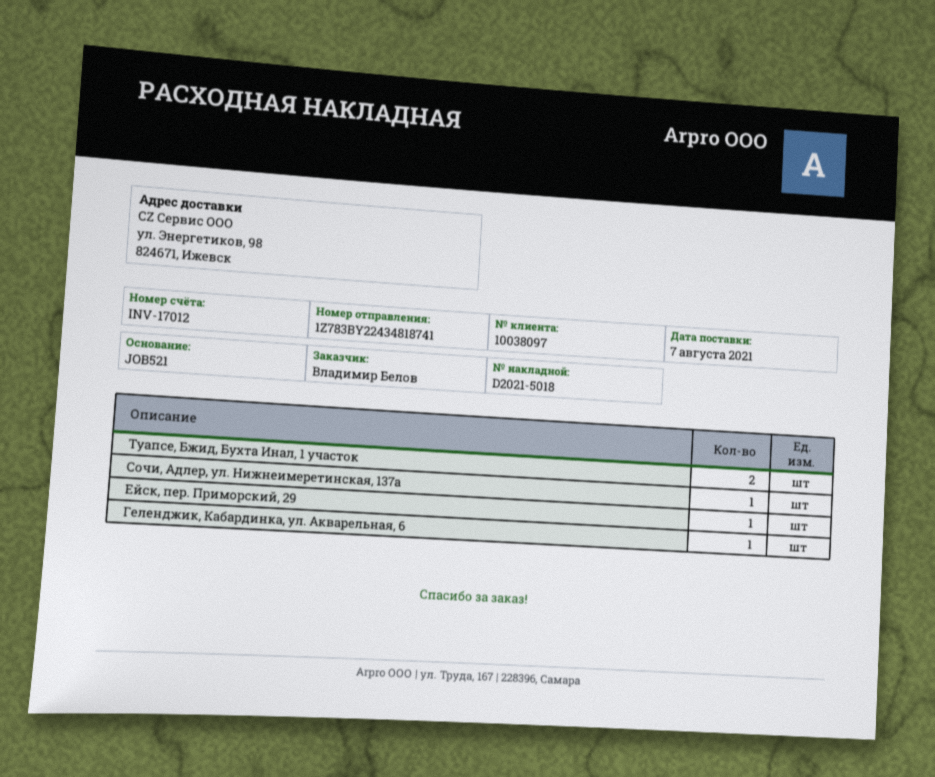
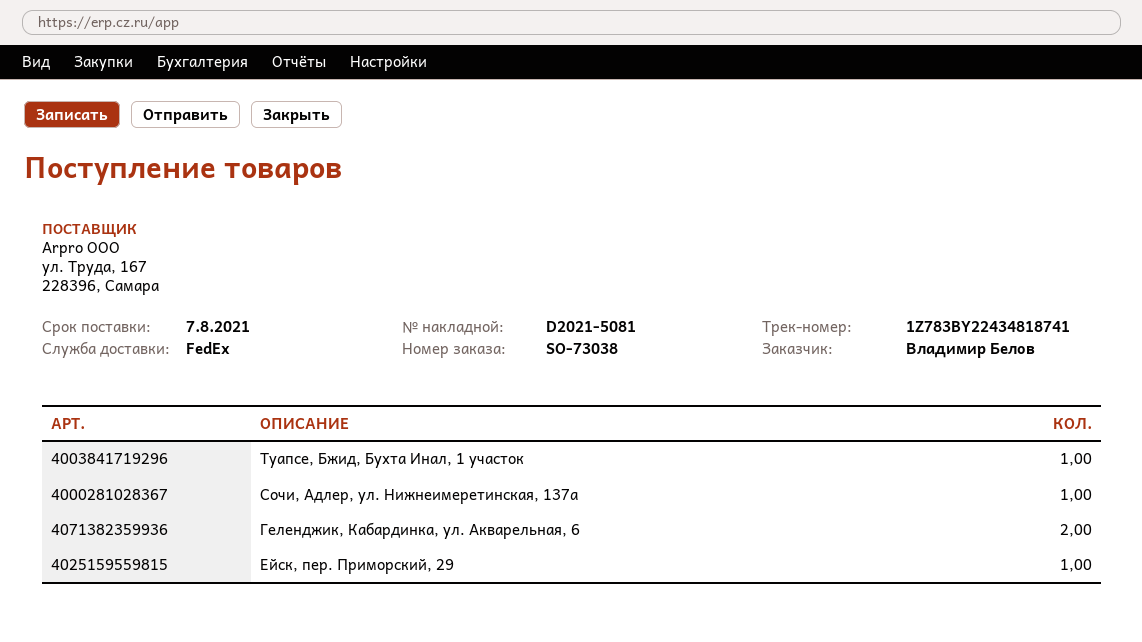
delivery note number: D2021-5018 -> D2021-5081
Туапсе, Бжид, Бухта Инал, 1 участок: 2 -> 1
Геленджик, Кабардинка, ул. Акварельная, 6: 1 -> 2

